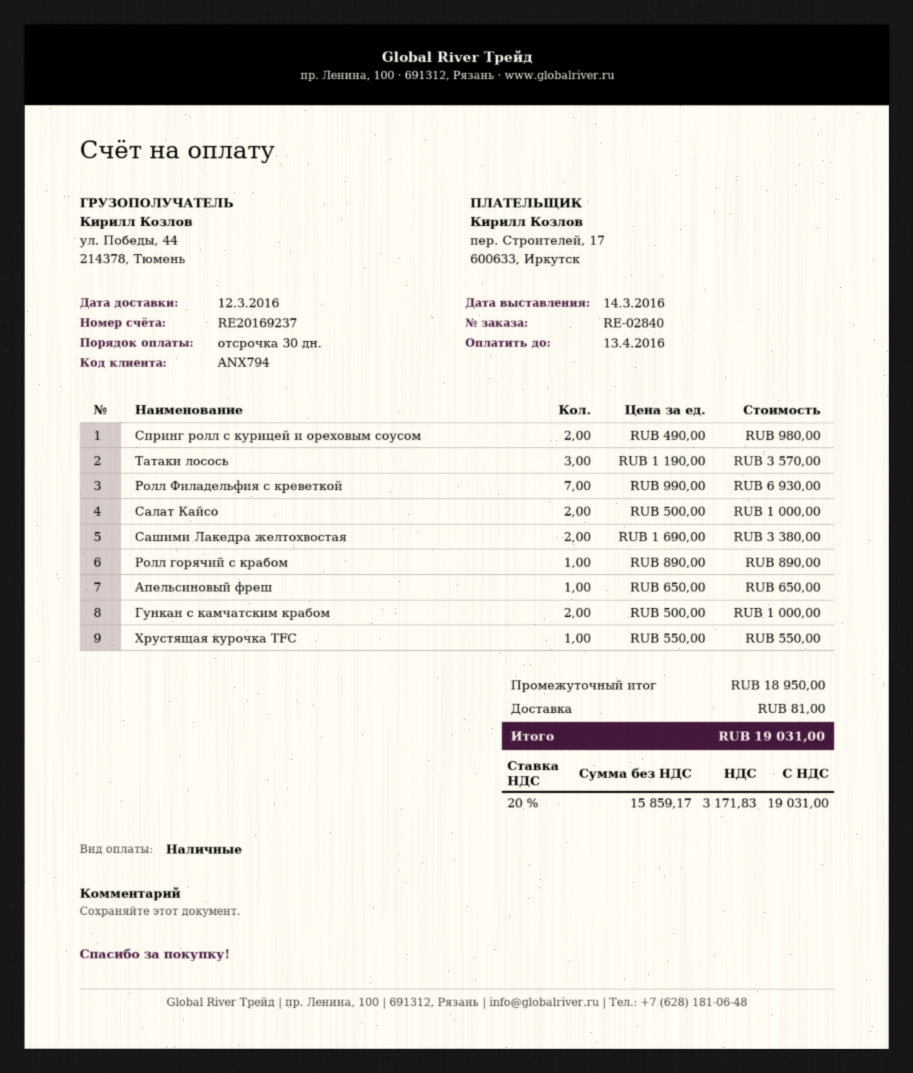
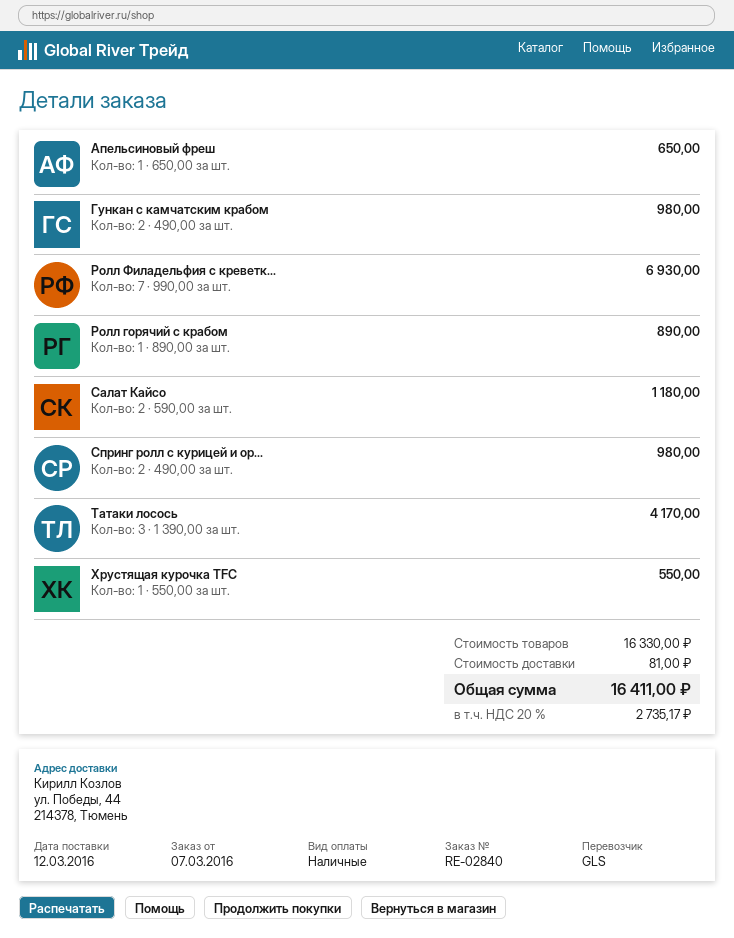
Татаки лосось: 3 x 1190.00 = 3570.00 -> 3 x 1390.00 = 4170.00
Салат Кайсо: 2 x 500.00 = 1000.00 -> 2 x 590.00 = 1180.00
Сашими Лакедра желтохвостая: 2 x 1690.00 = 3380.00 -> none
Гункан с камчатским крабом: 2 x 500.00 = 1000.00 -> 2 x 490.00 = 980.00
subtotal: 18950.00 -> 16330.00
tax: 20% = 3171.83 -> 20% = 2735.17
total: 19031.00 -> 16411.00

